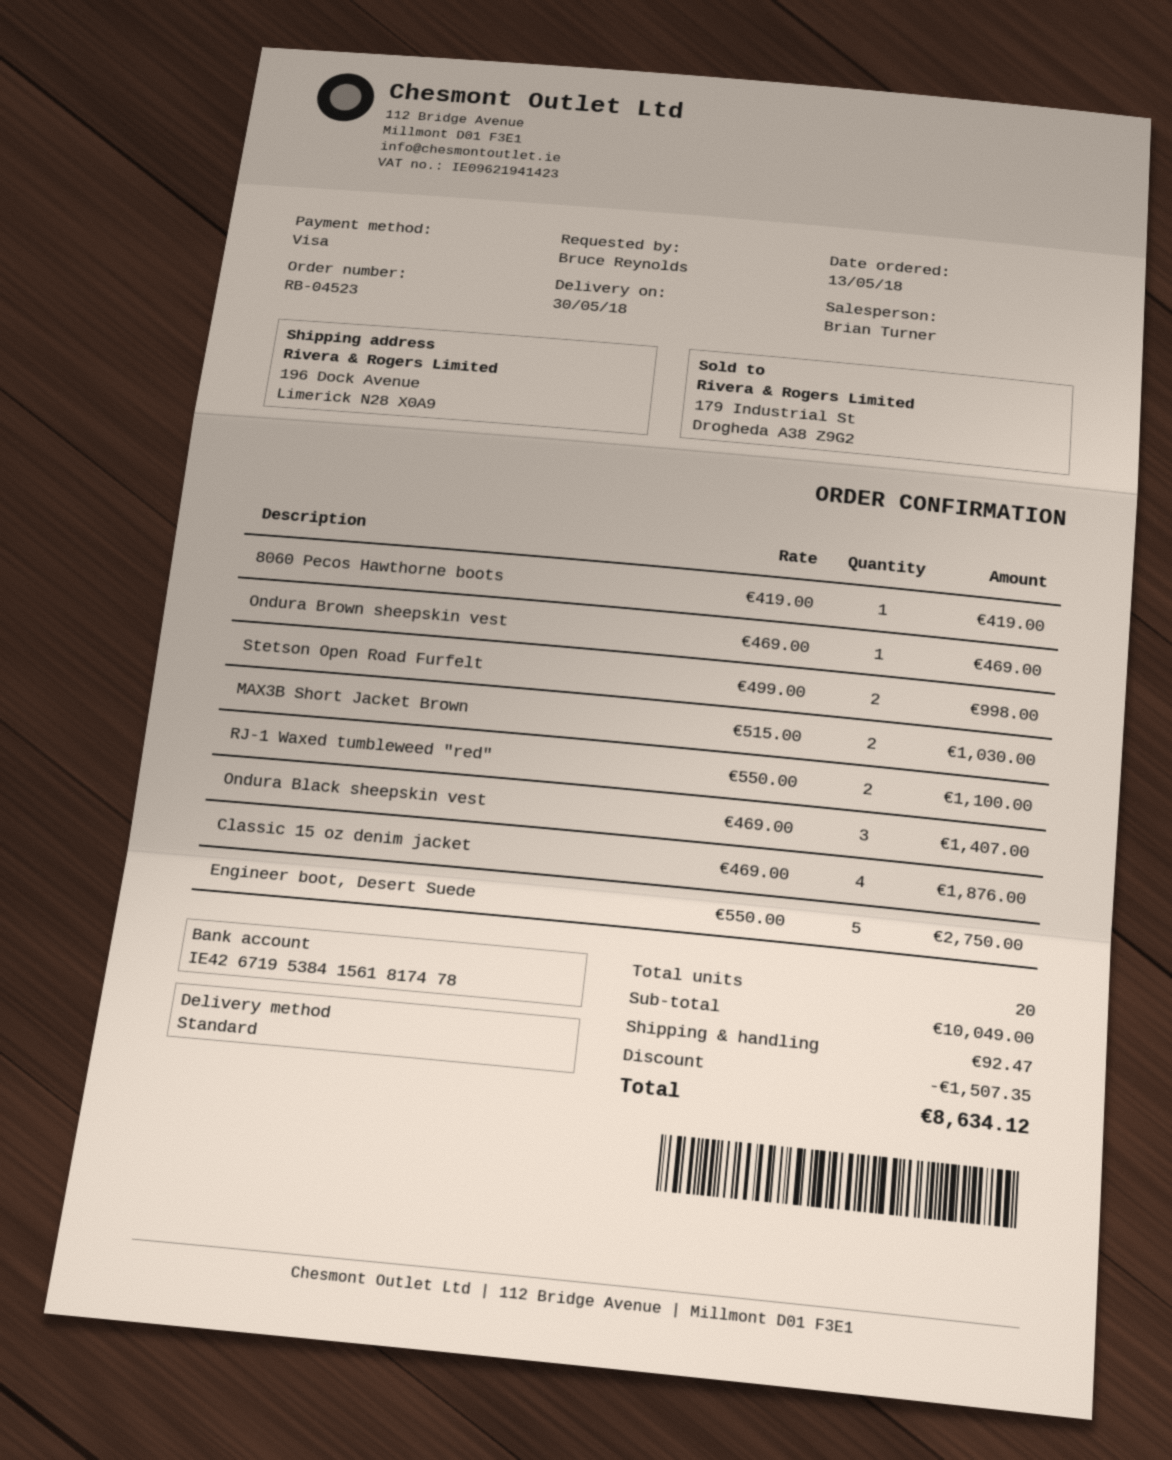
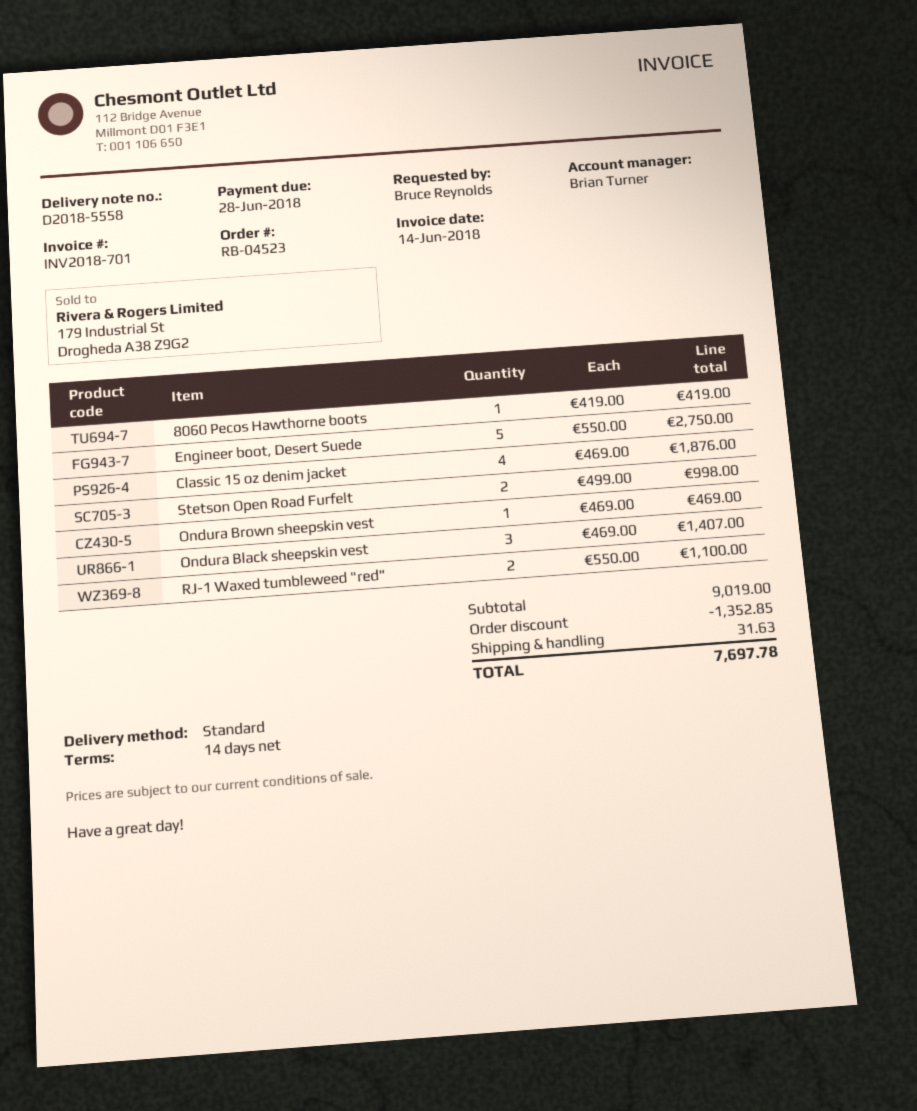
MAX3B Short Jacket Brown: 2 x 515.00 = 1030.00 -> none
subtotal: 10049.00 -> 9019.00
discount: 1507.35 -> 1352.85
shipping: 92.47 -> 31.63
total: 8634.12 -> 7697.78

